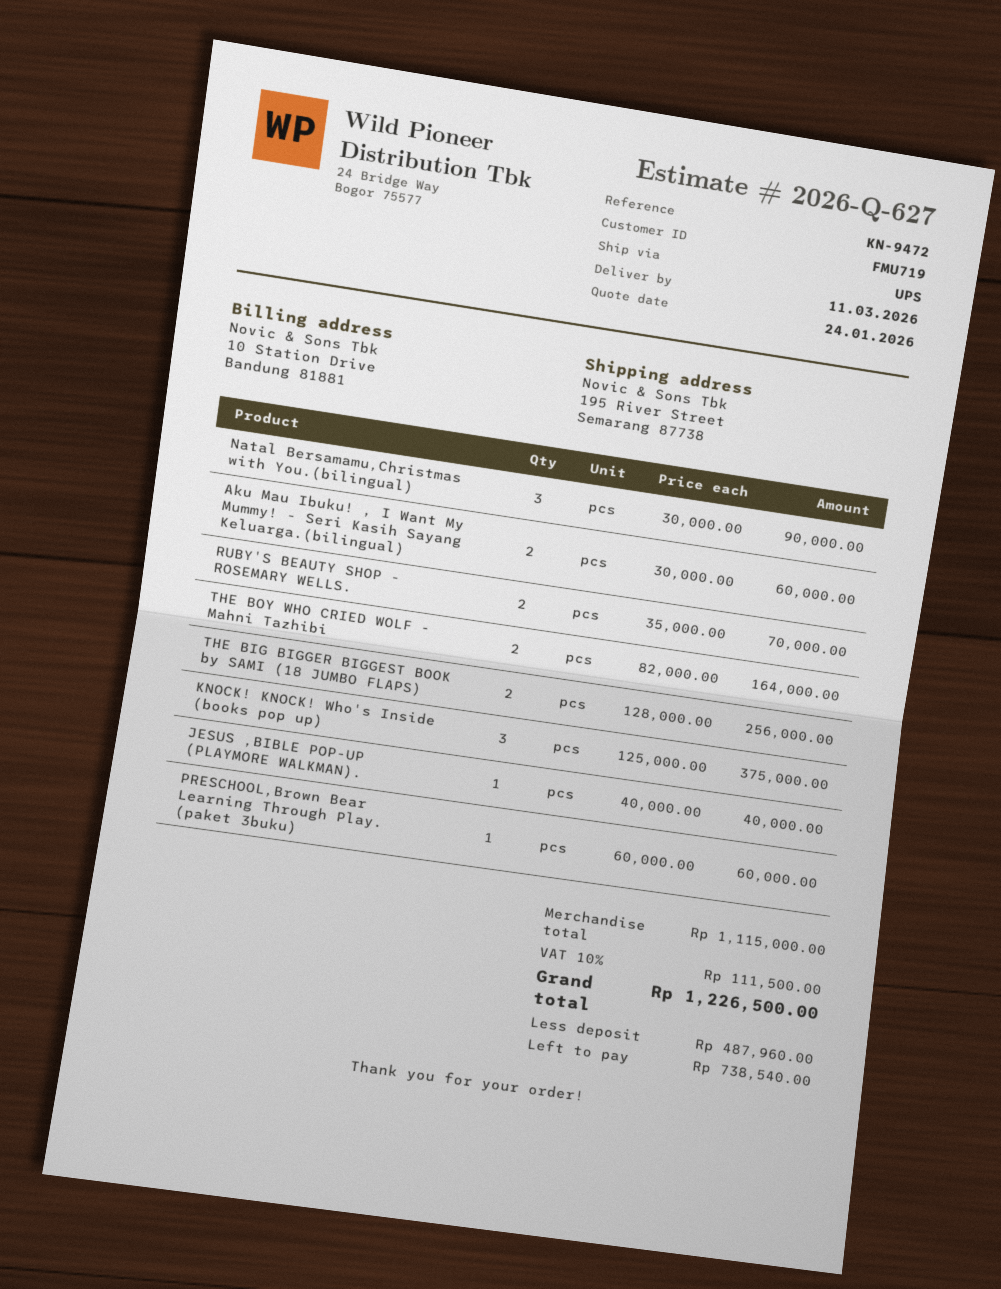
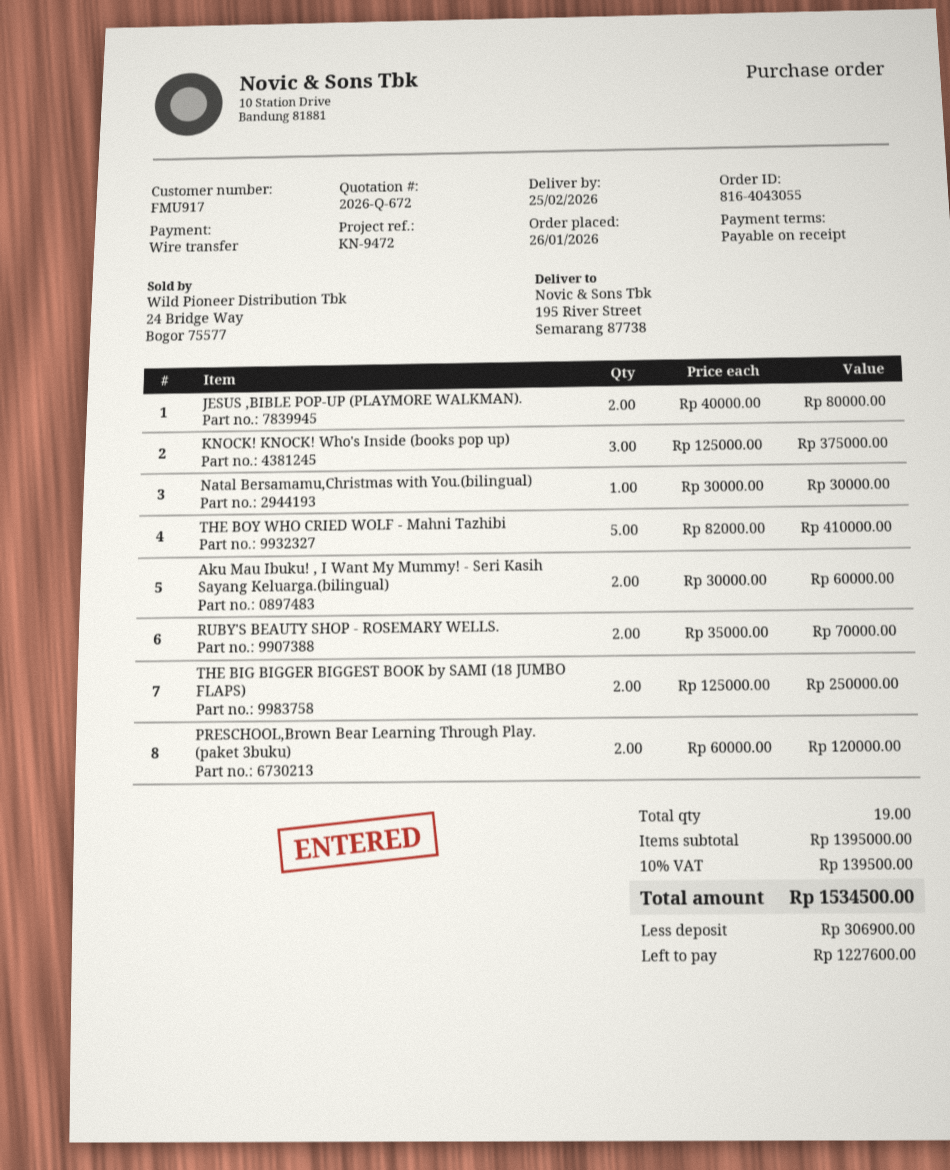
quote number: 2026-Q-627 -> 2026-Q-672
delivery date: 2026-03-11 -> 2026-02-25
customer number: FMU719 -> FMU917
Natal Bersamamu,Christmas with You.(bilingual): 3 x 30000.00 = 90000.00 -> 1 x 30000.00 = 30000.00
THE BOY WHO CRIED WOLF - Mahni Tazhibi: 2 x 82000.00 = 164000.00 -> 5 x 82000.00 = 410000.00
THE BIG BIGGER BIGGEST BOOK by SAMI (18 JUMBO FLAPS): 2 x 128000.00 = 256000.00 -> 2 x 125000.00 = 250000.00
JESUS ,BIBLE POP-UP (PLAYMORE WALKMAN).: 1 x 40000.00 = 40000.00 -> 2 x 40000.00 = 80000.00
PRESCHOOL,Brown Bear Learning Through Play. (paket 3buku): 1 x 60000.00 = 60000.00 -> 2 x 60000.00 = 120000.00
subtotal: 1115000.00 -> 1395000.00
tax: 10% = 111500.00 -> 10% = 139500.00
total: 1226500.00 -> 1534500.00
deposit: 487960.00 -> 306900.00
balance: 738540.00 -> 1227600.00

